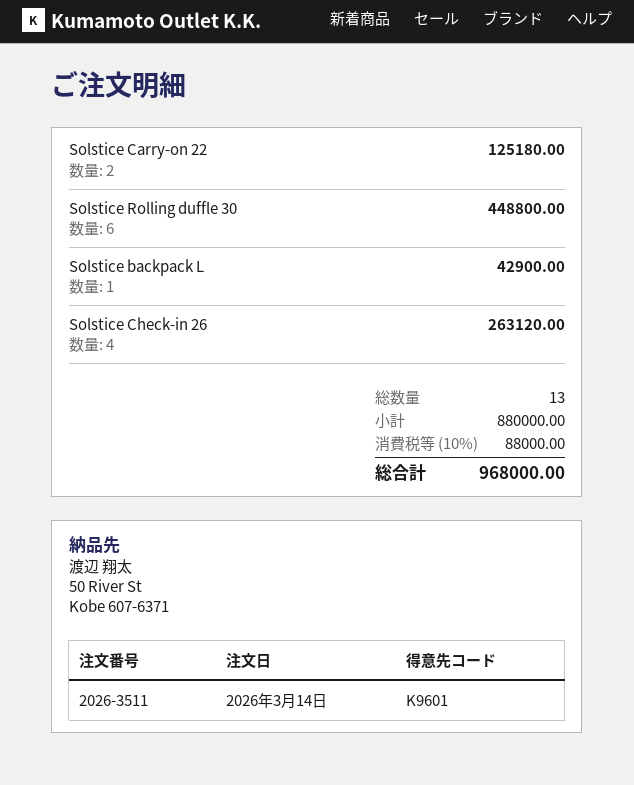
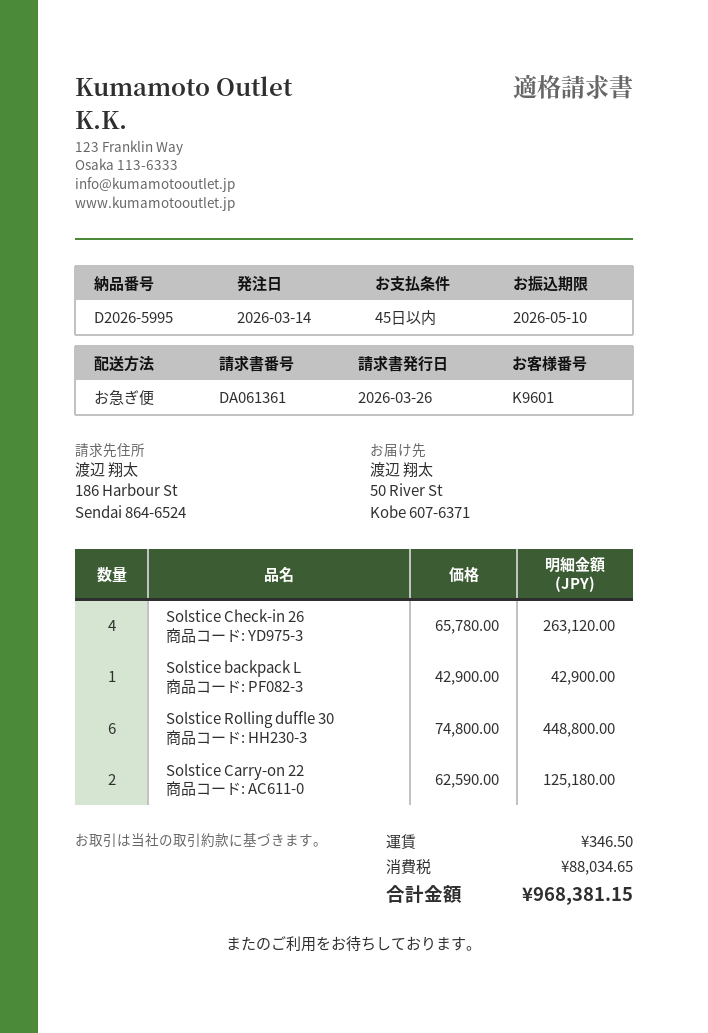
shipping: none -> 346.50
tax: 88000.00 -> 88034.65
total: 968000.00 -> 968381.15

